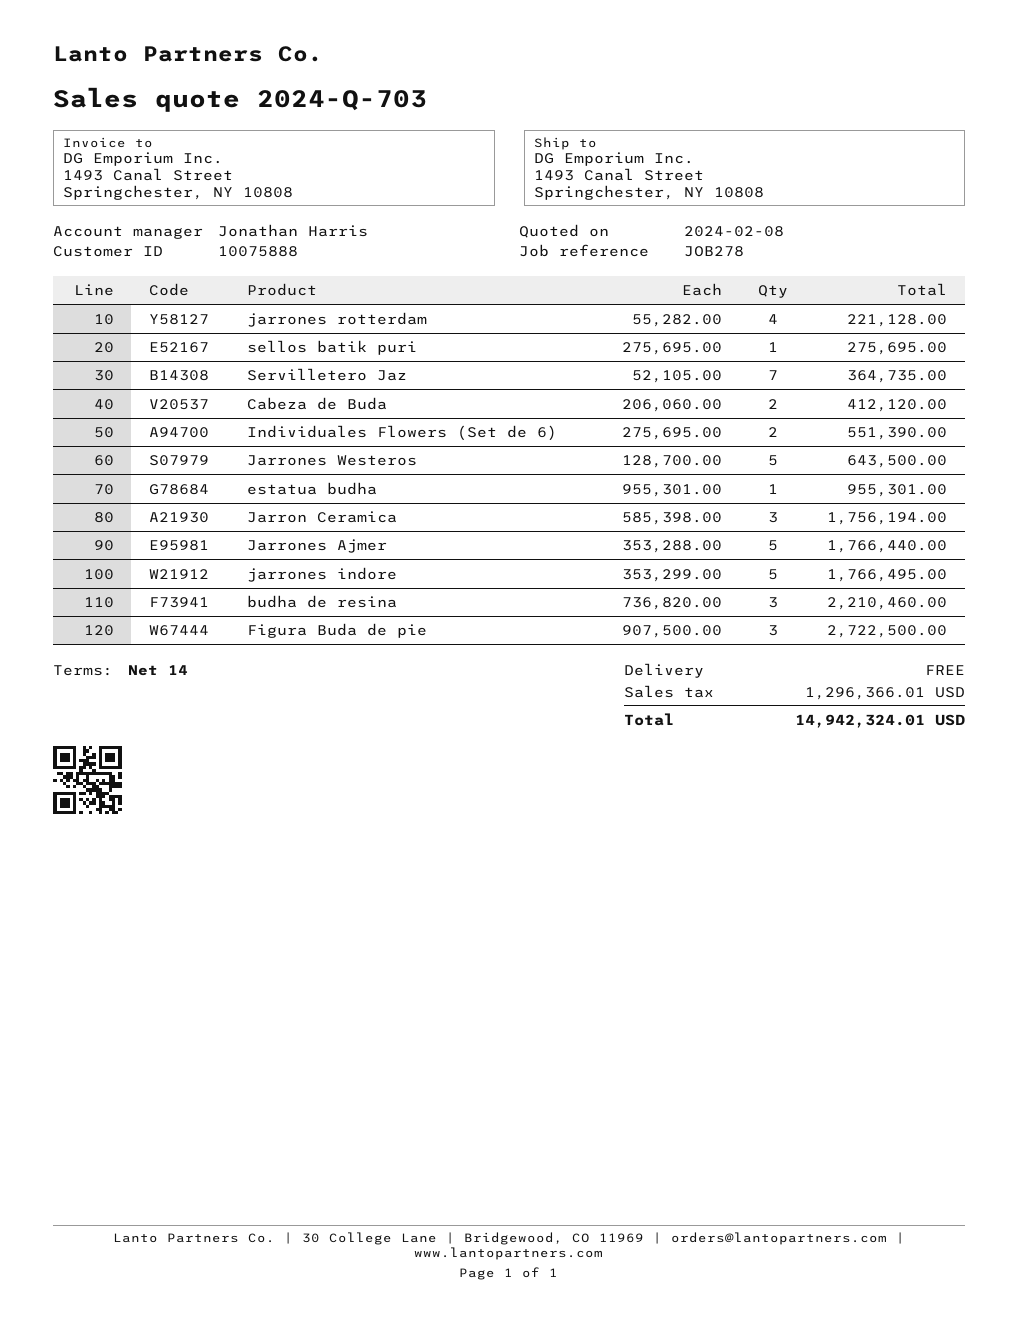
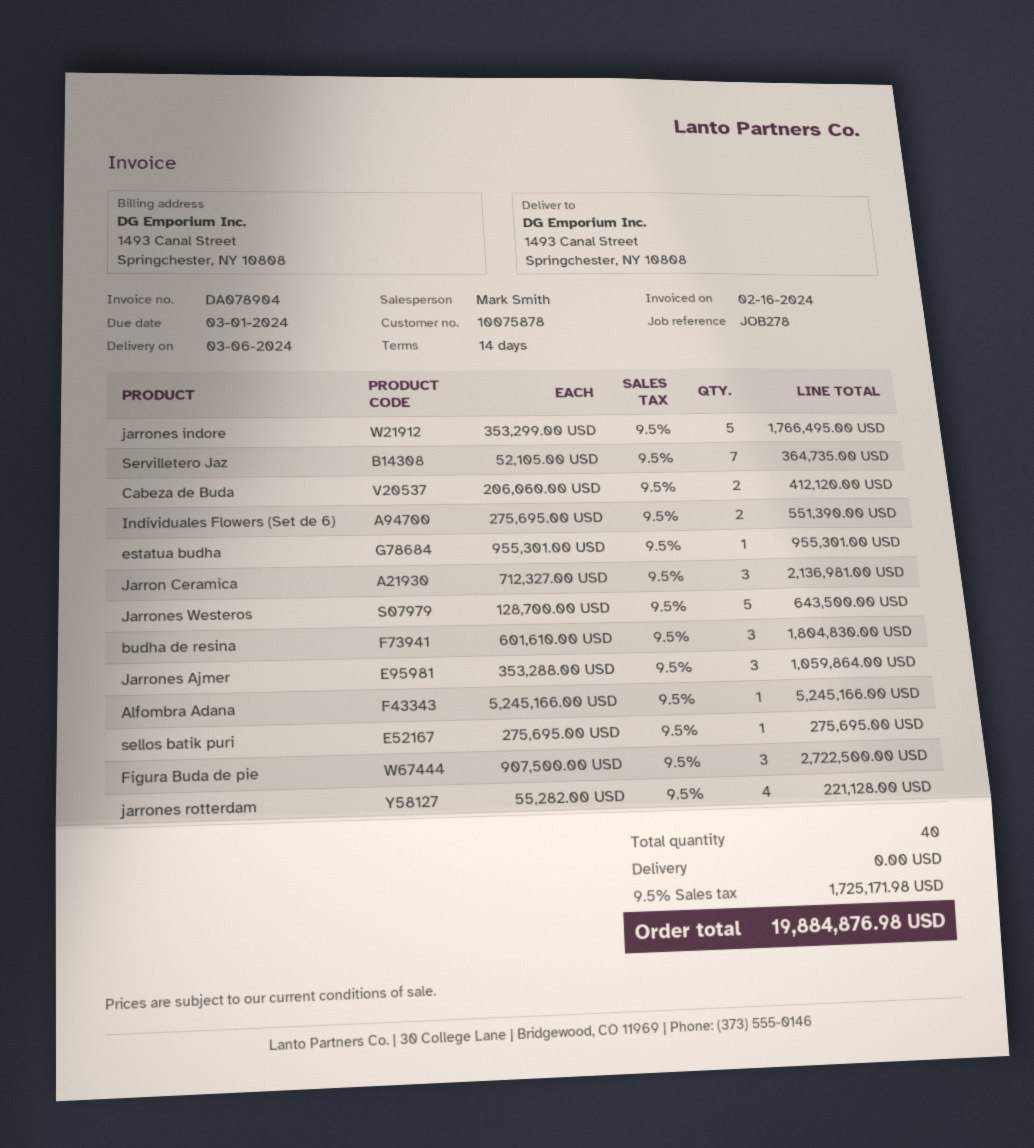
customer number: 10075888 -> 10075878
sales rep: Jonathan Harris -> Mark Smith
Jarron Ceramica: 3 x 585398.00 = 1756194.00 -> 3 x 712327.00 = 2136981.00
Jarrones Ajmer: 5 x 353288.00 = 1766440.00 -> 3 x 353288.00 = 1059864.00
budha de resina: 3 x 736820.00 = 2210460.00 -> 3 x 601610.00 = 1804830.00
Alfombra Adana: none -> 1 x 5245166.00 = 5245166.00
tax: 1296366.01 -> 1725171.98
total: 14942324.01 -> 19884876.98

